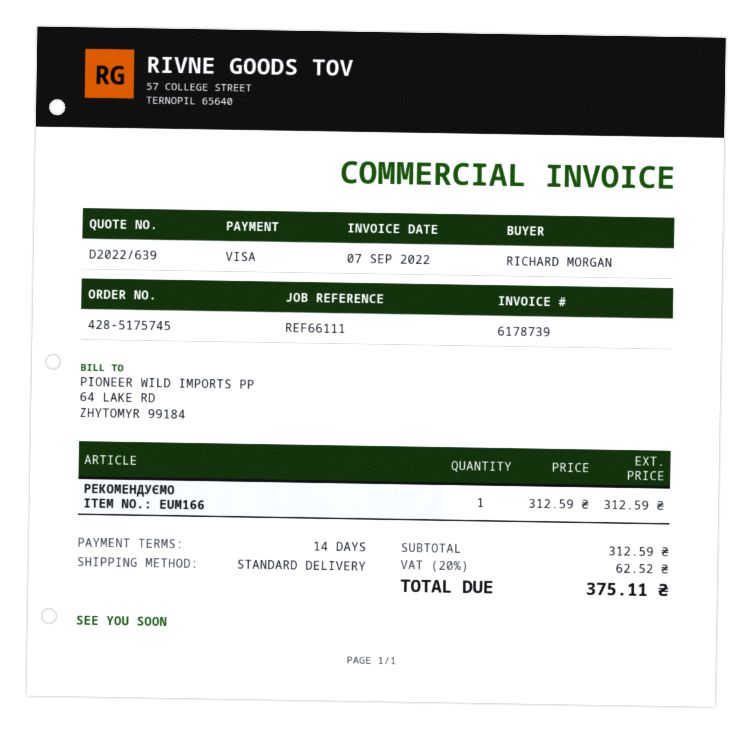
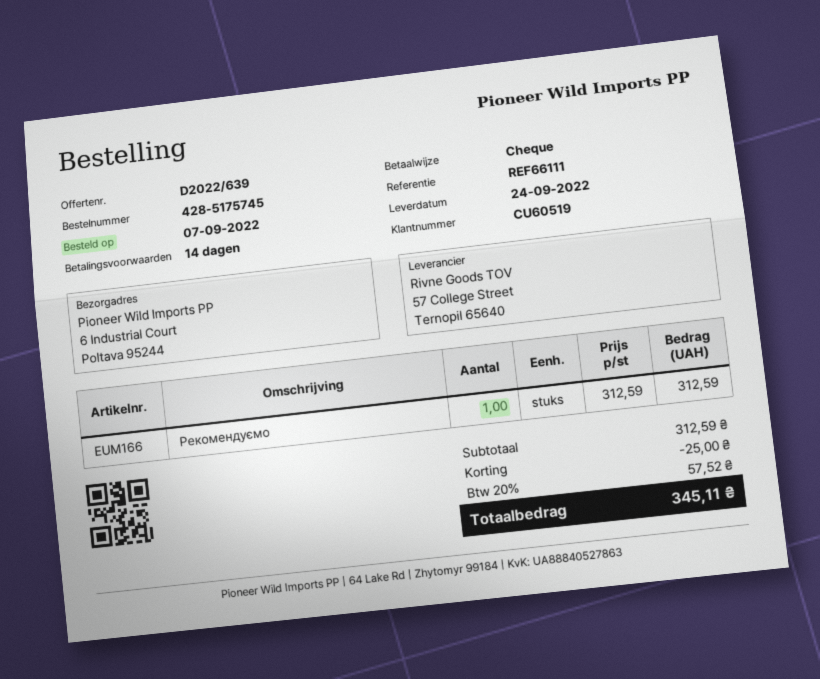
payment method: Visa -> cheque
discount: none -> 25.00
tax: 20% = 62.52 -> 20% = 57.52
total: 375.11 -> 345.11

